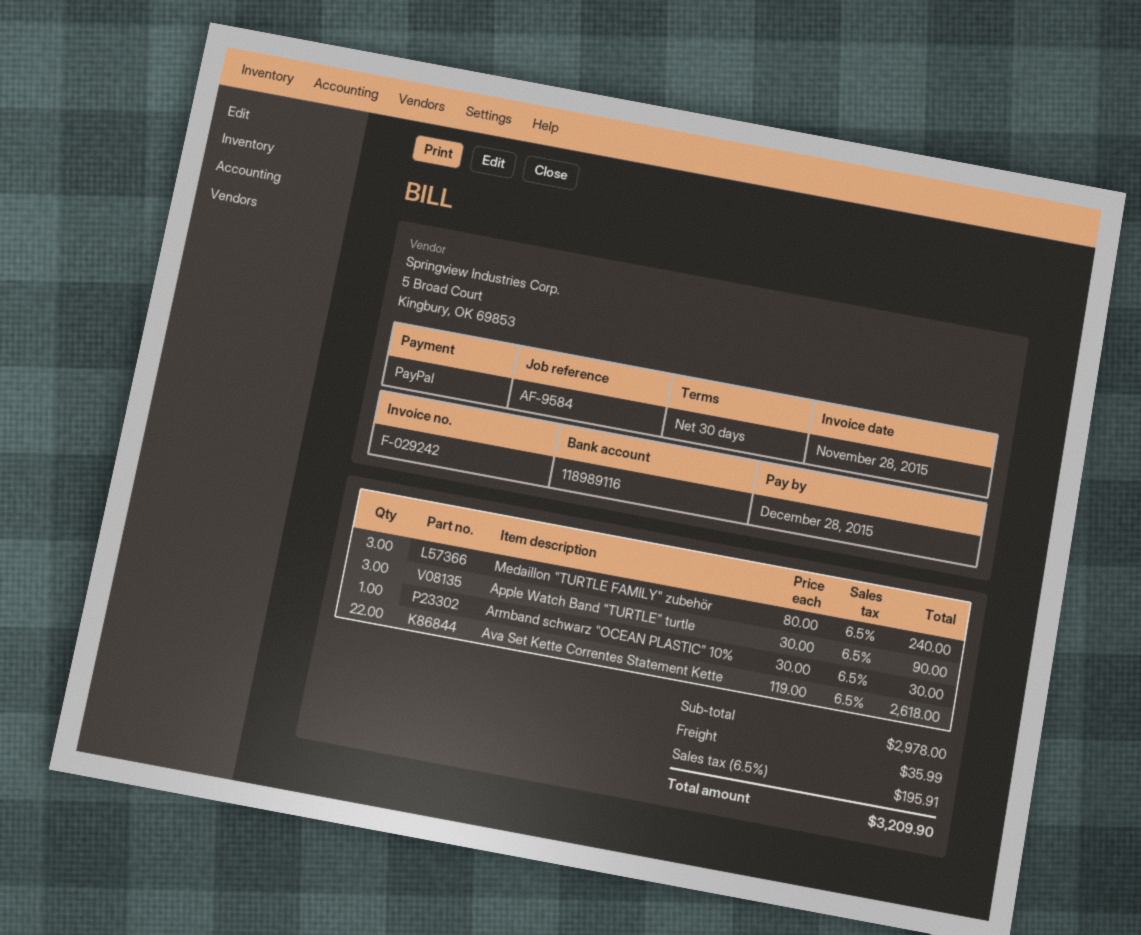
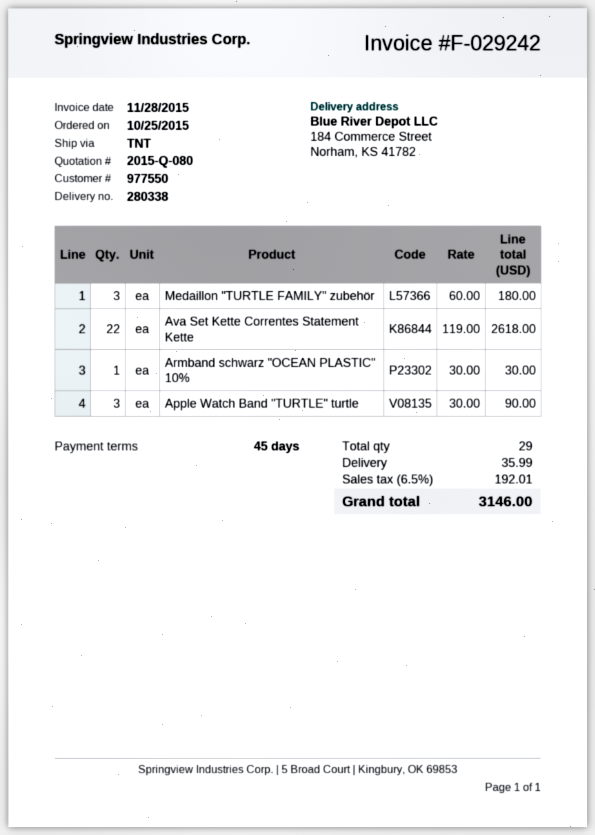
payment terms: 30 days -> 45 days
Medaillon "TURTLE FAMILY" zubehör: 3 x 80.00 = 240.00 -> 3 x 60.00 = 180.00
tax: 6.5% = 195.91 -> 6.5% = 192.01
total: 3209.90 -> 3146.00

